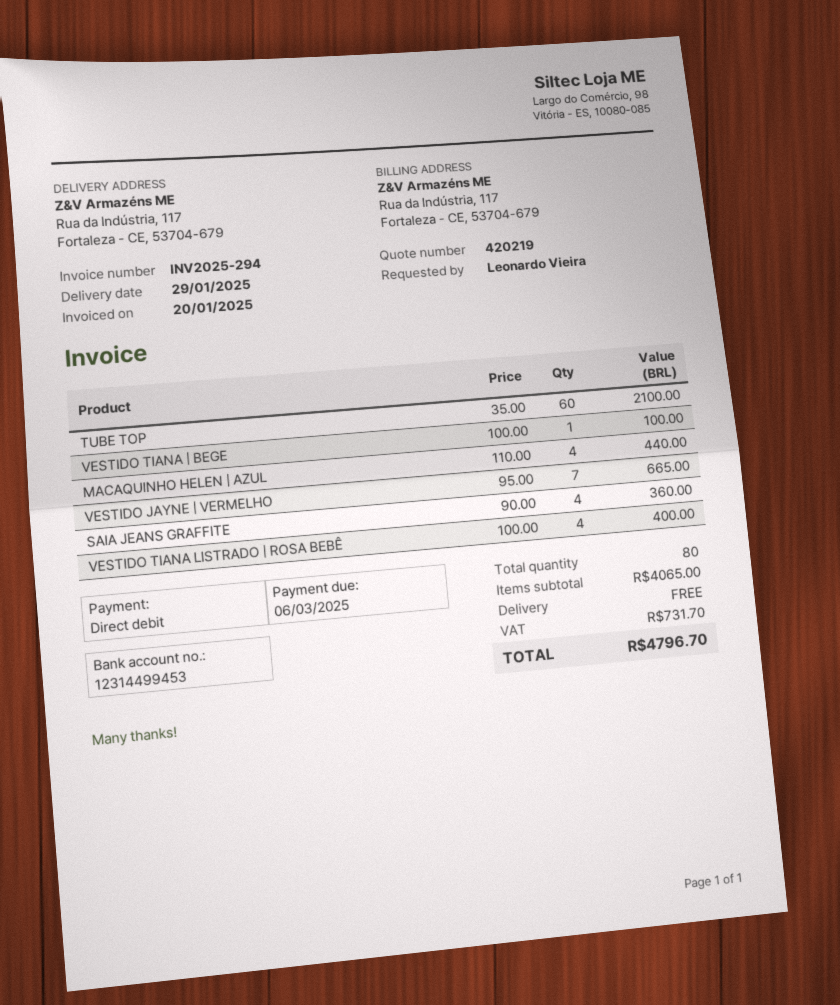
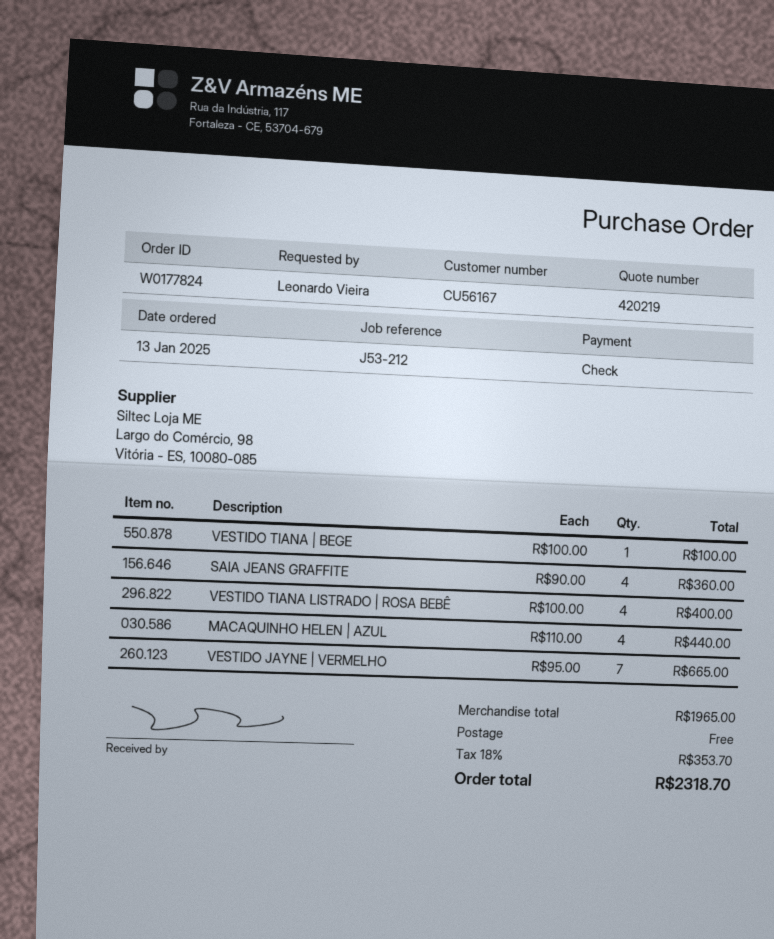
payment method: direct debit -> cheque
TUBE TOP: 60 x 35.00 = 2100.00 -> none
subtotal: 4065.00 -> 1965.00
tax: 731.70 -> 353.70
total: 4796.70 -> 2318.70

